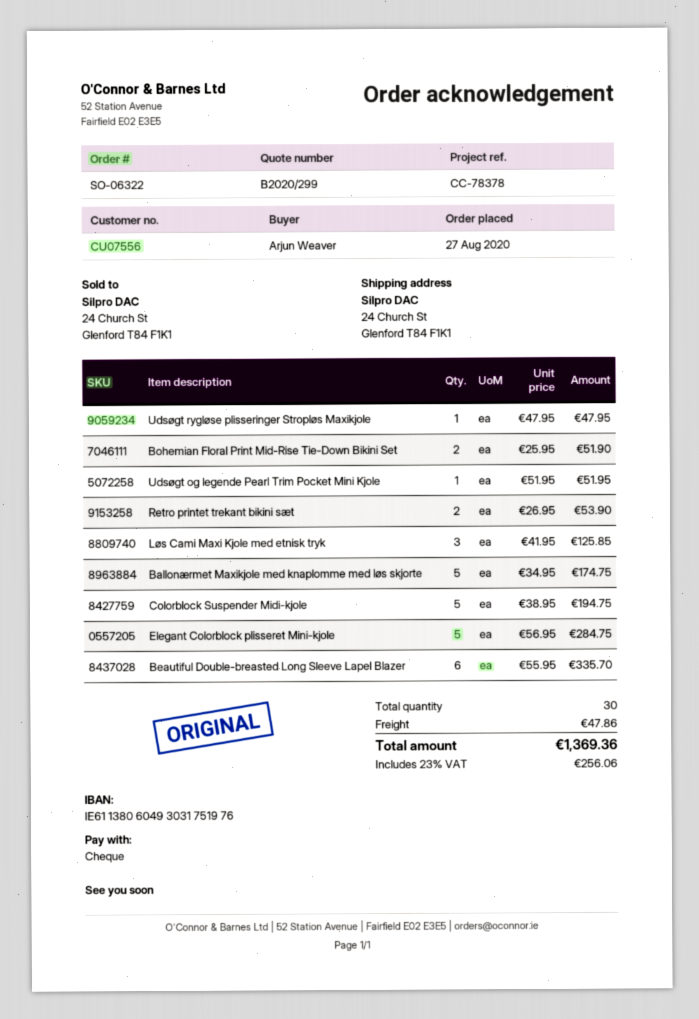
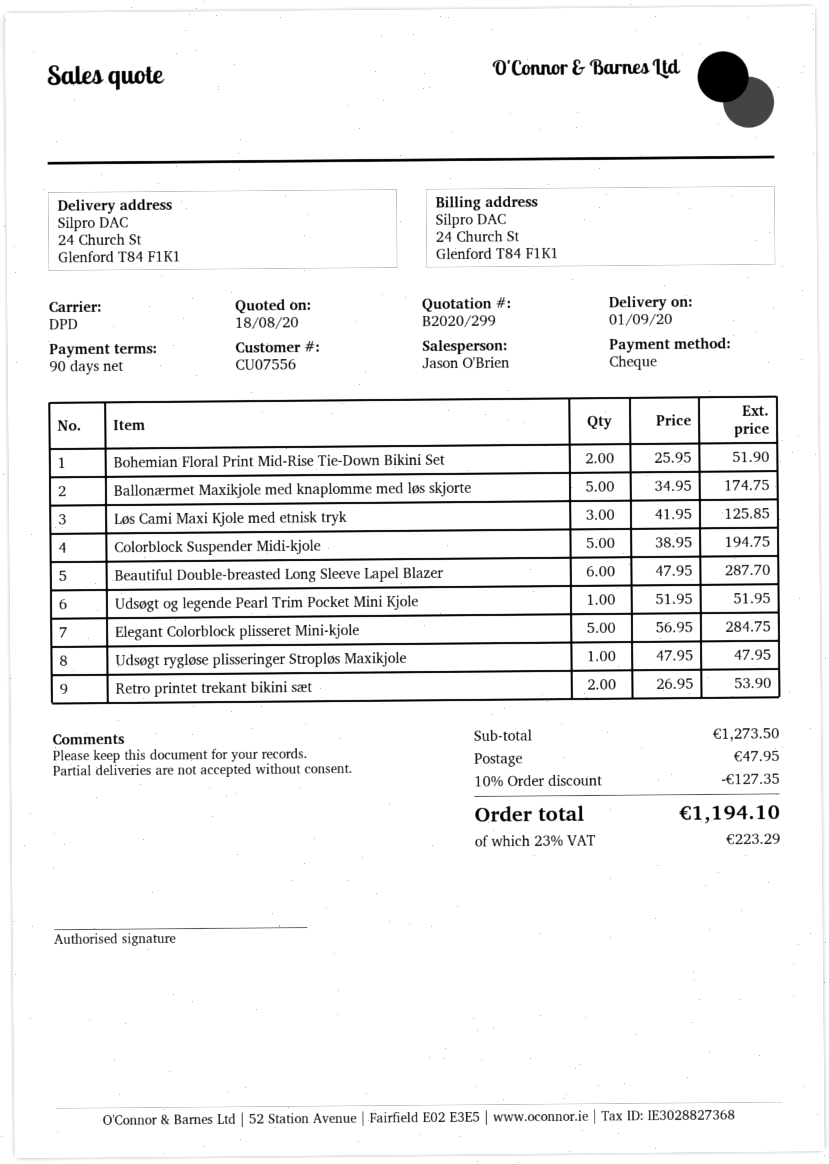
Beautiful Double-breasted Long Sleeve Lapel Blazer: 6 x 55.95 = 335.70 -> 6 x 47.95 = 287.70
discount: none -> 10% = 127.35
shipping: 47.86 -> 47.95
tax: 23% = 256.06 -> 23% = 223.29
total: 1369.36 -> 1194.10

